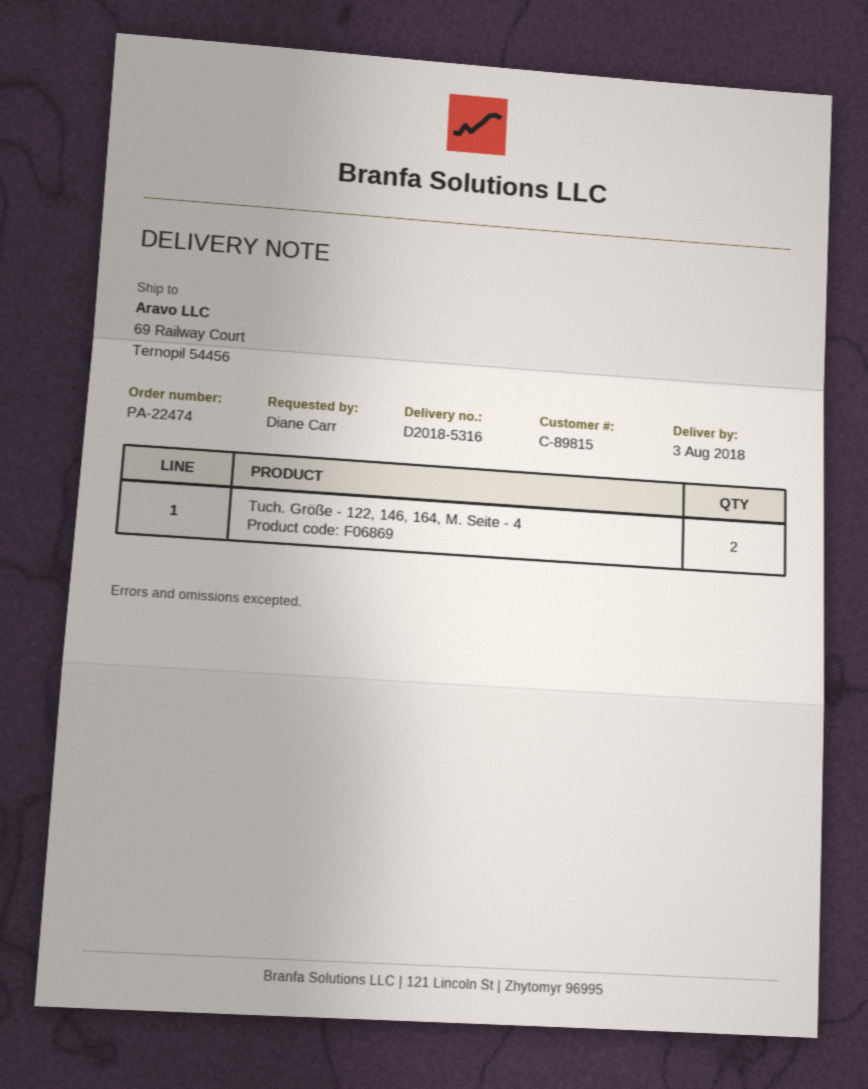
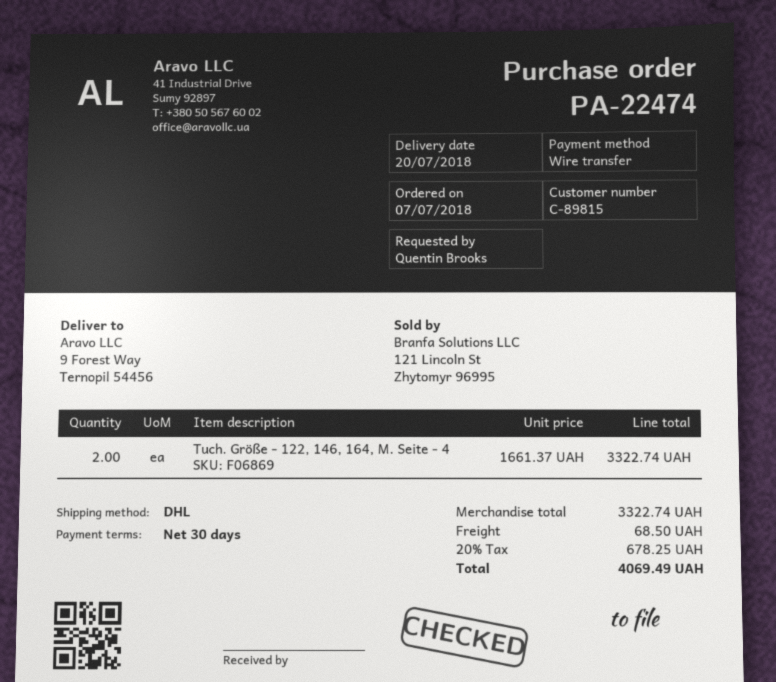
delivery date: 2018-08-03 -> 2018-07-20
ordered by: Diane Carr -> Quentin Brooks
ship to: 69 Railway Court, Ternopil 54456 -> 9 Forest Way, Ternopil 54456

